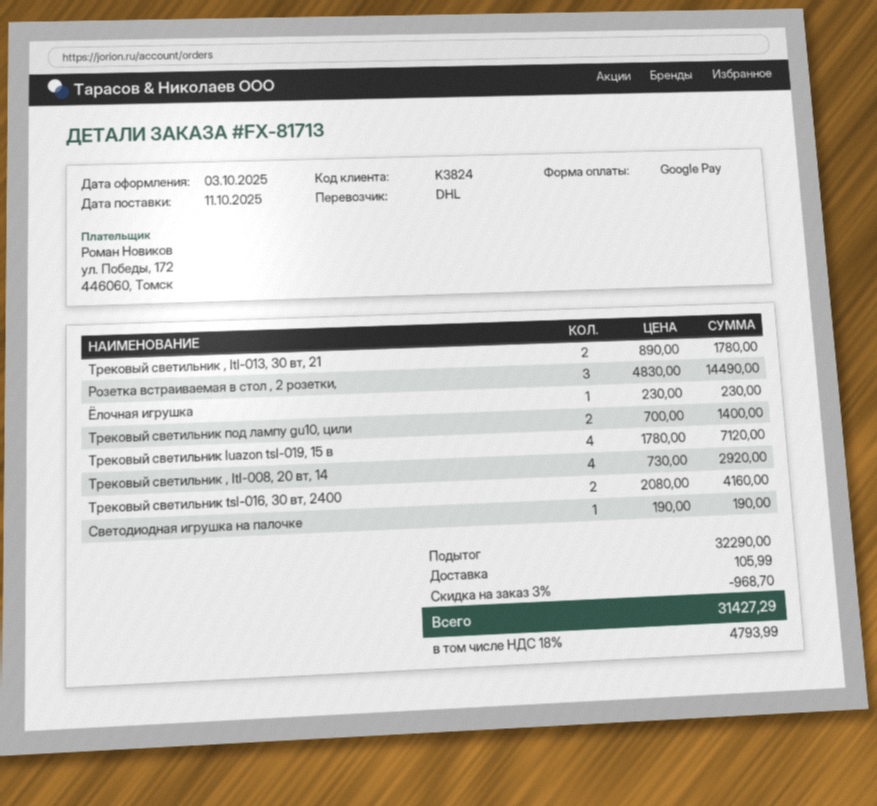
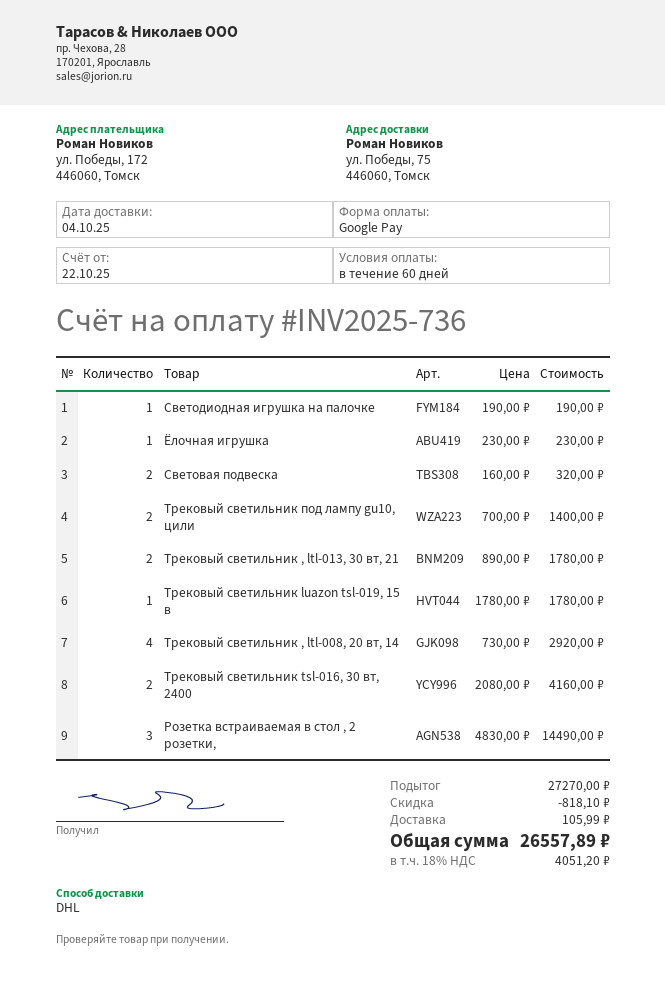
delivery date: 2025-10-11 -> 2025-10-04
Трековый светильник luazon tsl-019, 15 в: 4 x 1780.00 = 7120.00 -> 1 x 1780.00 = 1780.00
Световая подвеска: none -> 2 x 160.00 = 320.00
subtotal: 32290.00 -> 27270.00
discount: 968.70 -> 818.10
tax: 18% = 4793.99 -> 18% = 4051.20
total: 31427.29 -> 26557.89

